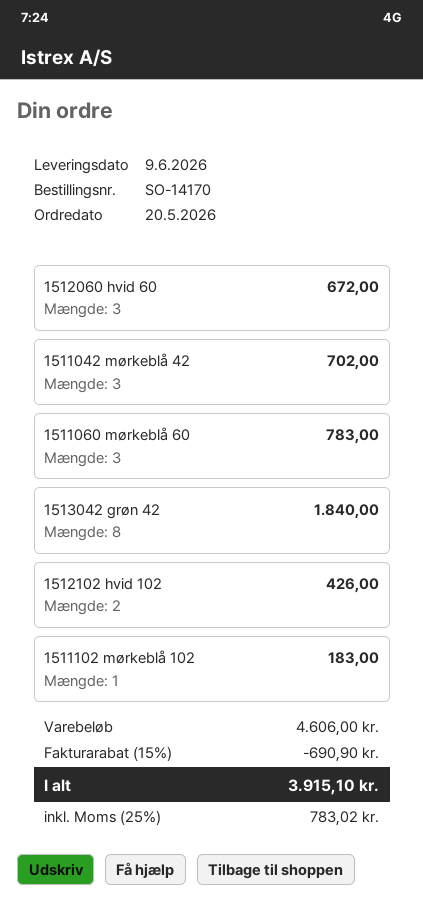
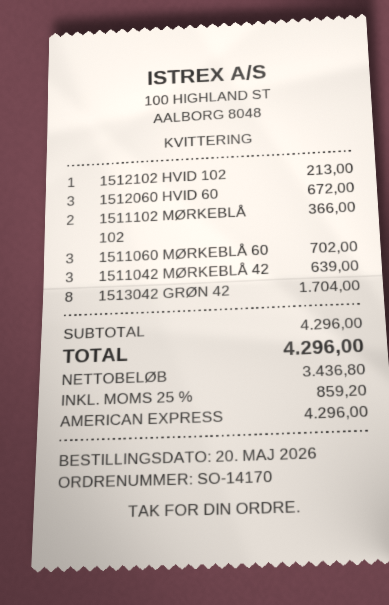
1511042 mørkeblå 42: 3 for 702.00 -> 3 for 639.00
1511060 mørkeblå 60: 3 for 783.00 -> 3 for 702.00
1513042 grøn 42: 8 for 1840.00 -> 8 for 1704.00
1512102 hvid 102: 2 for 426.00 -> 1 for 213.00
1511102 mørkeblå 102: 1 for 183.00 -> 2 for 366.00
subtotal: 4606.00 -> 4296.00
discount: 15% = 690.90 -> none
tax: 25% = 783.02 -> 25% = 859.20
total: 3915.10 -> 4296.00

